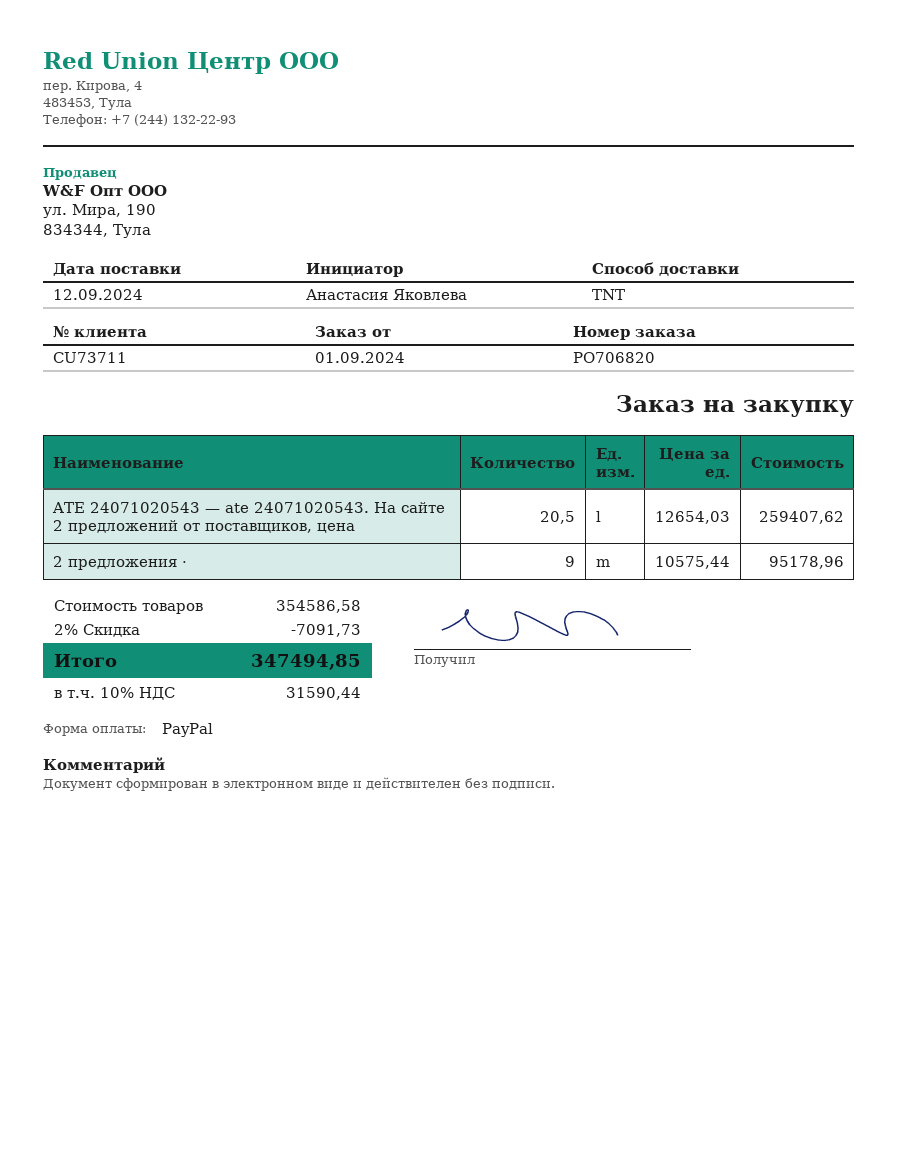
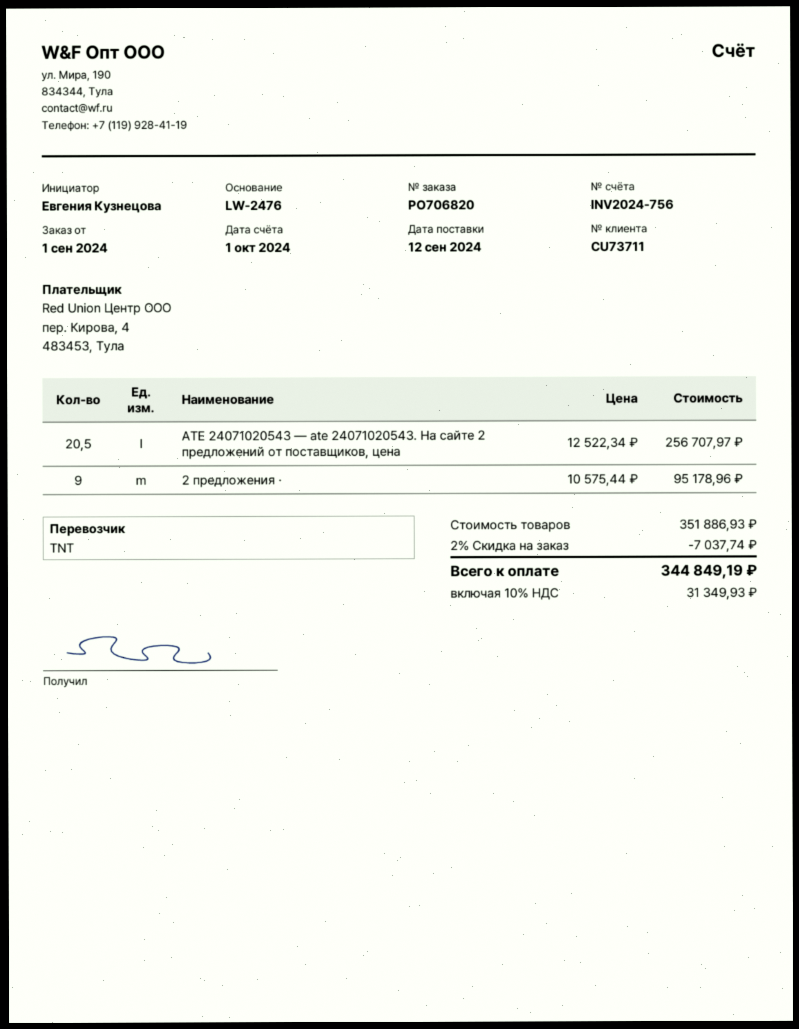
ordered by: Анастасия Яковлева -> Евгения Кузнецова
ATE 24071020543 — ate 24071020543. На сайте 2 предложений от поставщиков, цена: 20.5 x 12654.03 = 259407.62 -> 20.5 x 12522.34 = 256707.97
subtotal: 354586.58 -> 351886.93
discount: 2% = 7091.73 -> 2% = 7037.74
tax: 10% = 31590.44 -> 10% = 31349.93
total: 347494.85 -> 344849.19

